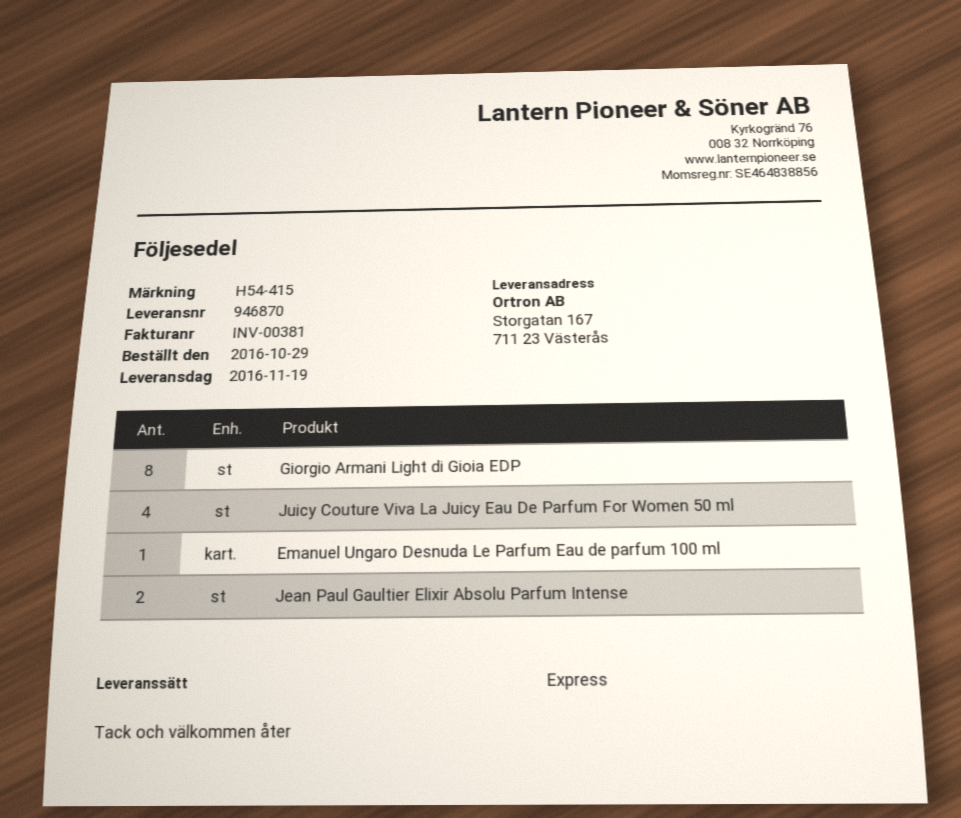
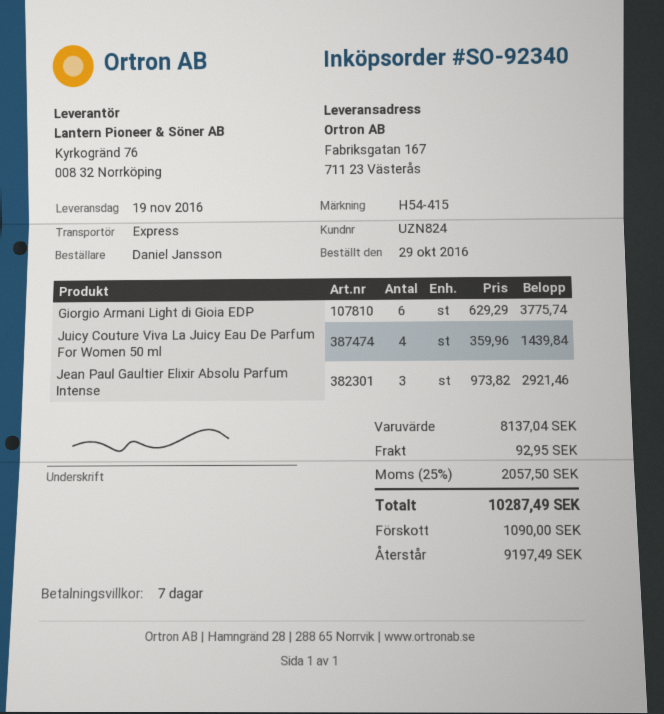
ship to: Storgatan 167, 711 23 Västerås -> Fabriksgatan 167, 711 23 Västerås
Giorgio Armani Light di Gioia EDP: 8 -> 6
Emanuel Ungaro Desnuda Le Parfum Eau de parfum 100 ml: 1 -> none
Jean Paul Gaultier Elixir Absolu Parfum Intense: 2 -> 3

